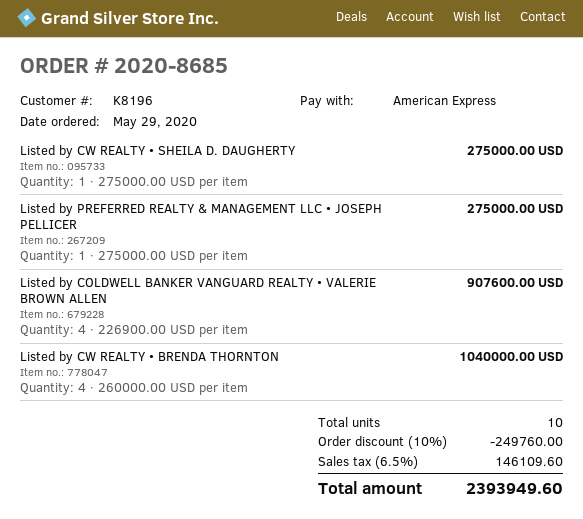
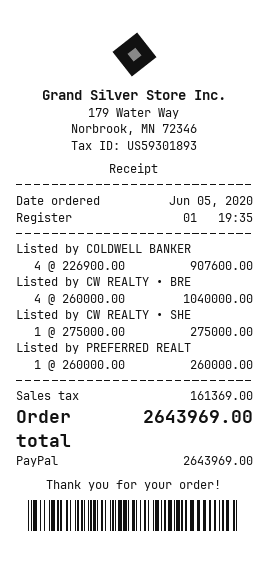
order date: 2020-05-29 -> 2020-06-05
payment method: American Express -> PayPal
Listed by PREFERRED REALTY & MANAGEMENT LLC • JOSEPH PELLICER: 1 x 275000.00 = 275000.00 -> 1 x 260000.00 = 260000.00
discount: 10% = 249760.00 -> none
tax: 146109.60 -> 161369.00
total: 2393949.60 -> 2643969.00

